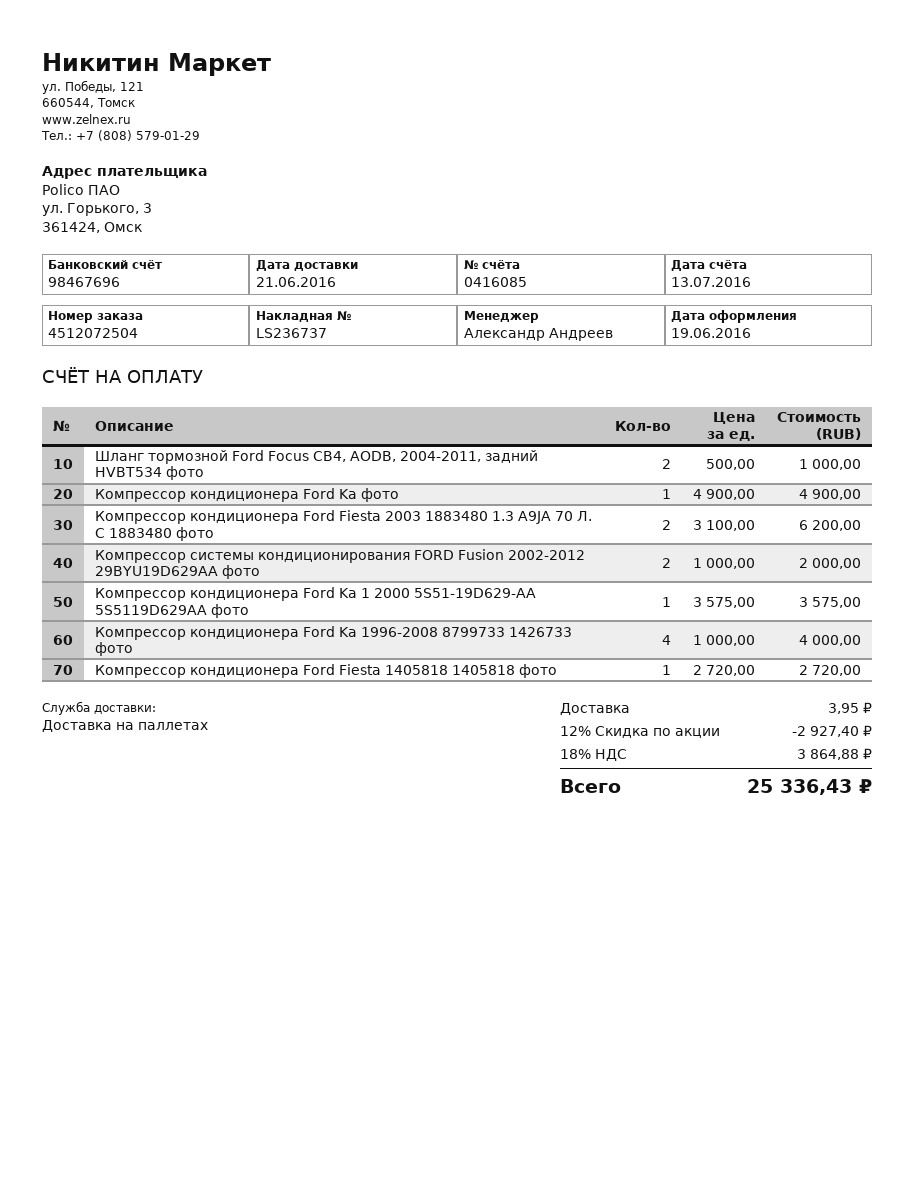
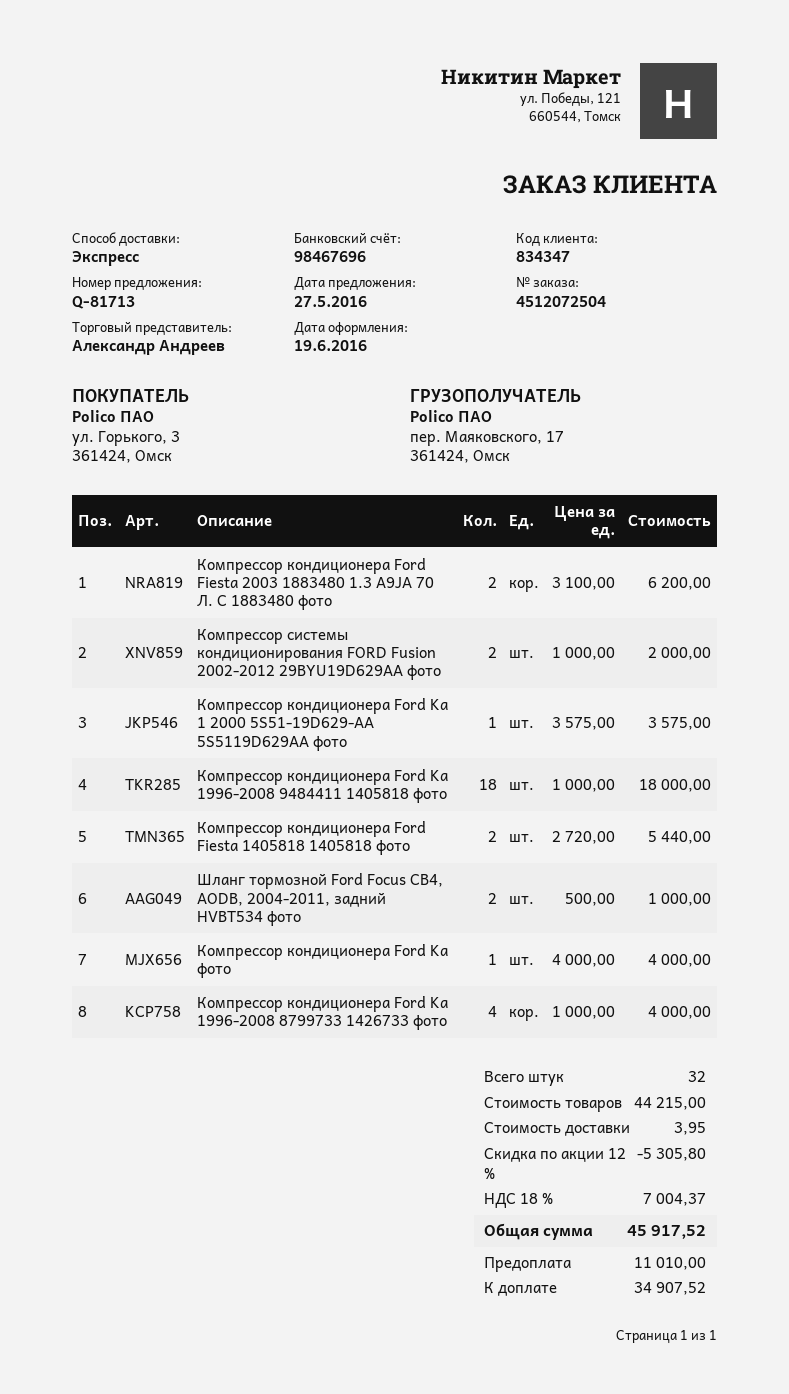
shipping method: pallet freight -> express
Компрессор кондиционера Ford Ka фото: 1 x 4900.00 = 4900.00 -> 1 x 4000.00 = 4000.00
Компрессор кондиционера Ford Fiesta 1405818 1405818 фото: 1 x 2720.00 = 2720.00 -> 2 x 2720.00 = 5440.00
Компрессор кондиционера Ford Ka 1996-2008 9484411 1405818 фото: none -> 18 x 1000.00 = 18000.00
discount: 12% = 2927.40 -> 12% = 5305.80
tax: 18% = 3864.88 -> 18% = 7004.37
total: 25336.43 -> 45917.52

